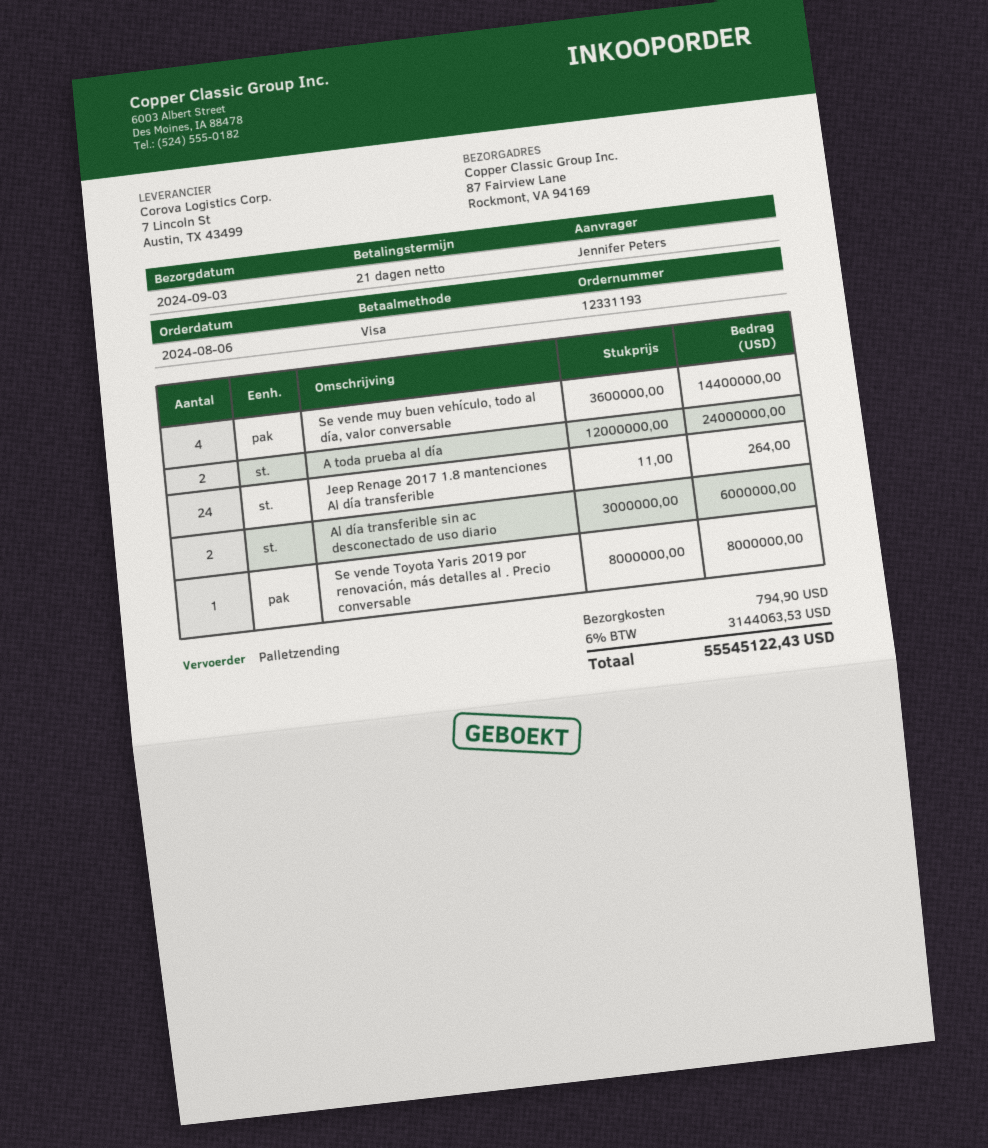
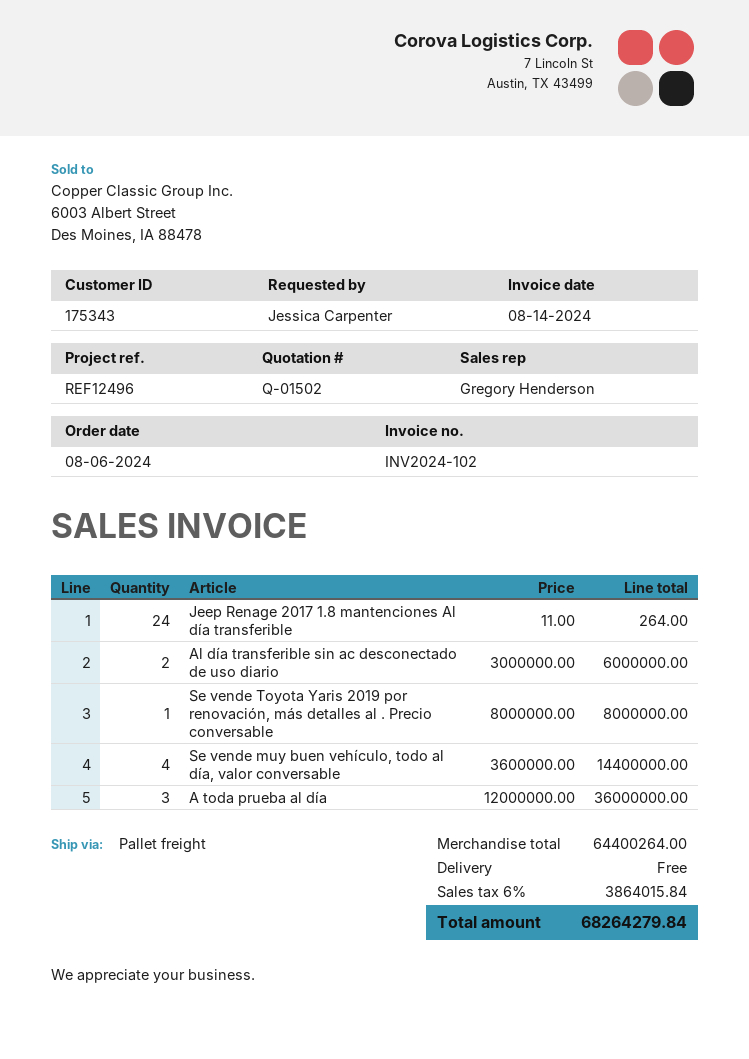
ordered by: Jennifer Peters -> Jessica Carpenter
A toda prueba al día: 2 x 12000000.00 = 24000000.00 -> 3 x 12000000.00 = 36000000.00
shipping: 794.90 -> 0.00
tax: 6% = 3144063.53 -> 6% = 3864015.84
total: 55545122.43 -> 68264279.84

